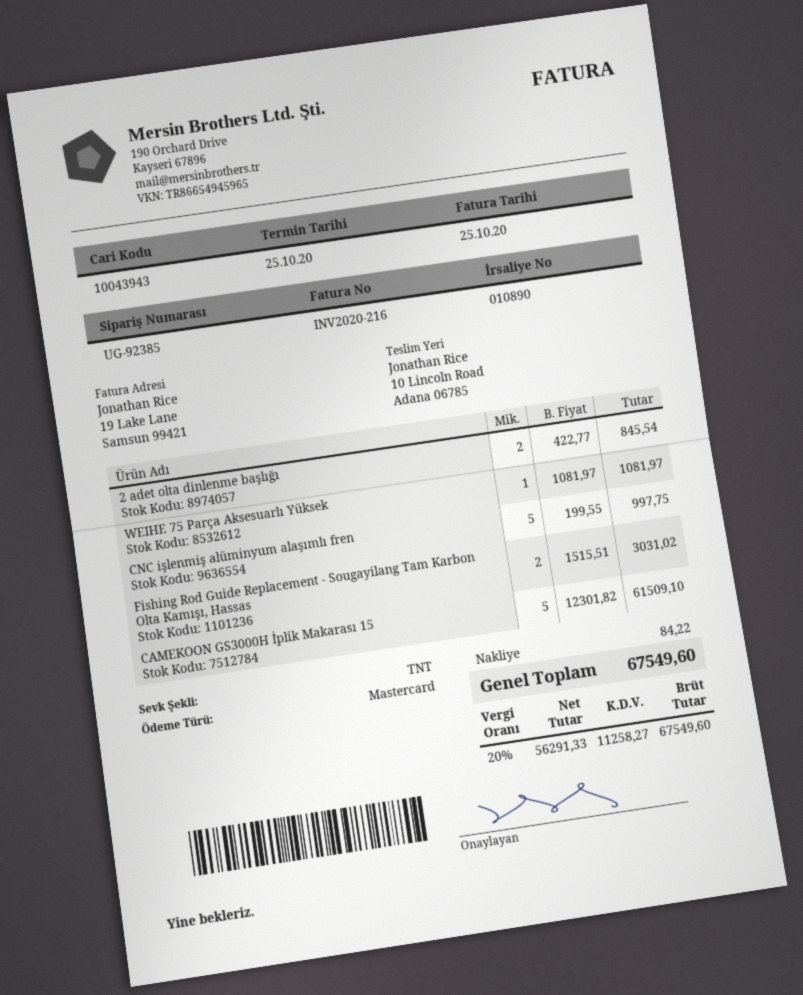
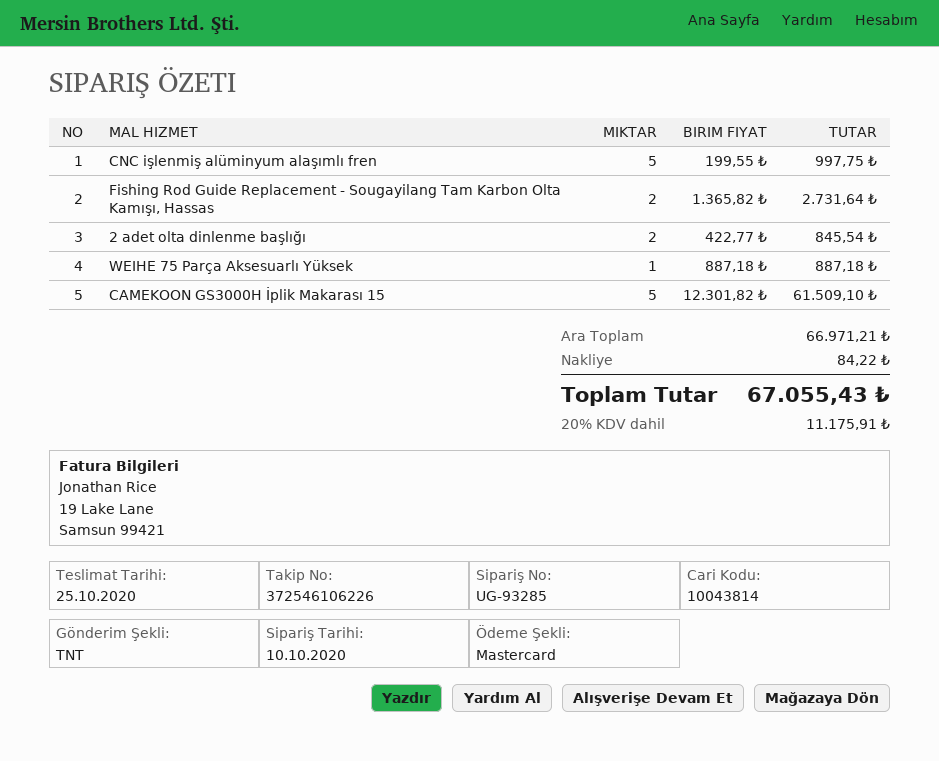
order number: UG-92385 -> UG-93285
customer number: 10043943 -> 10043814
WEIHE 75 Parça Aksesuarlı Yüksek: 1 x 1081.97 = 1081.97 -> 1 x 887.18 = 887.18
Fishing Rod Guide Replacement - Sougayilang Tam Karbon Olta Kamışı, Hassas: 2 x 1515.51 = 3031.02 -> 2 x 1365.82 = 2731.64
tax: 20% = 11258.27 -> 20% = 11175.91
total: 67549.60 -> 67055.43

